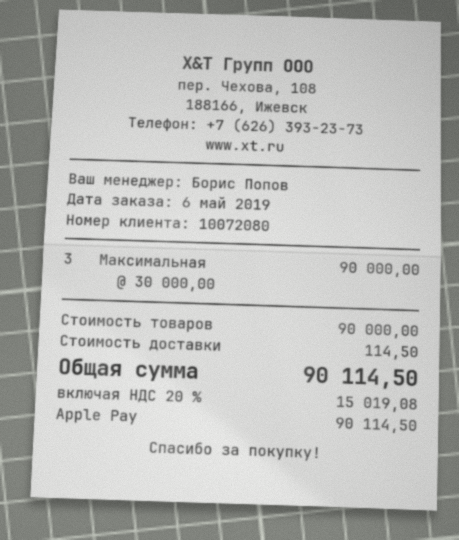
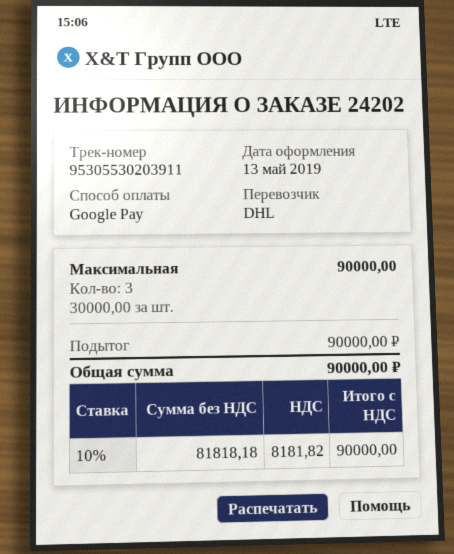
order date: 2019-05-06 -> 2019-05-13
payment method: Apple Pay -> Google Pay
shipping: 114.50 -> none
tax: 20% = 15019.08 -> 10% = 8181.82
total: 90114.50 -> 90000.00

